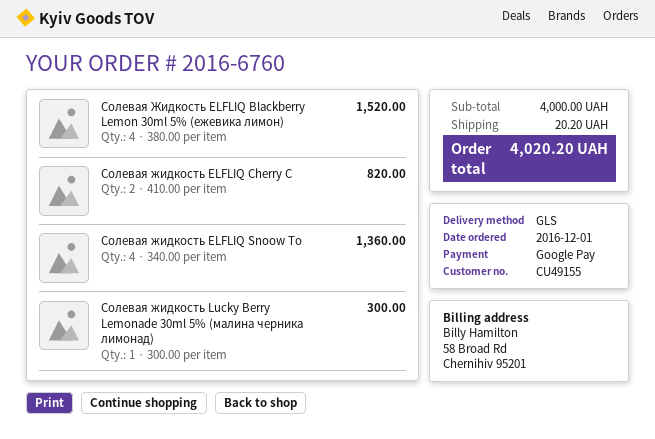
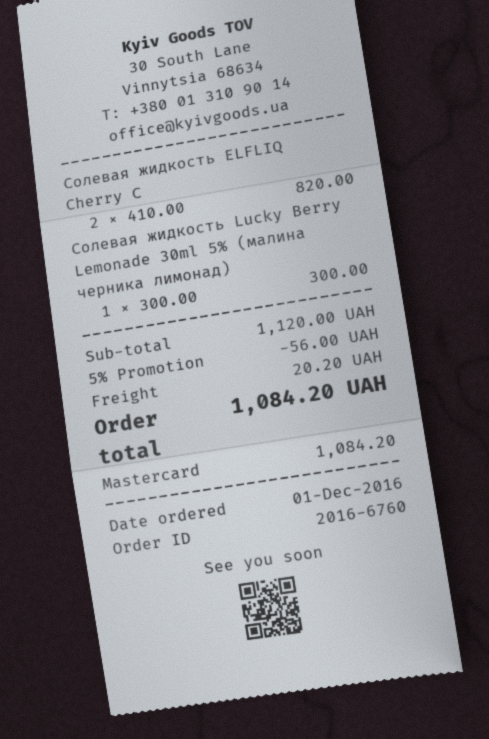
payment method: Google Pay -> Mastercard
Солевая Жидкость ELFLIQ Blackberry Lemon 30ml 5% (ежевика лимон): 4 x 380.00 = 1520.00 -> none
Солевая жидкость ELFLIQ Snoow To: 4 x 340.00 = 1360.00 -> none
subtotal: 4000.00 -> 1120.00
discount: none -> 5% = 56.00
total: 4020.20 -> 1084.20

